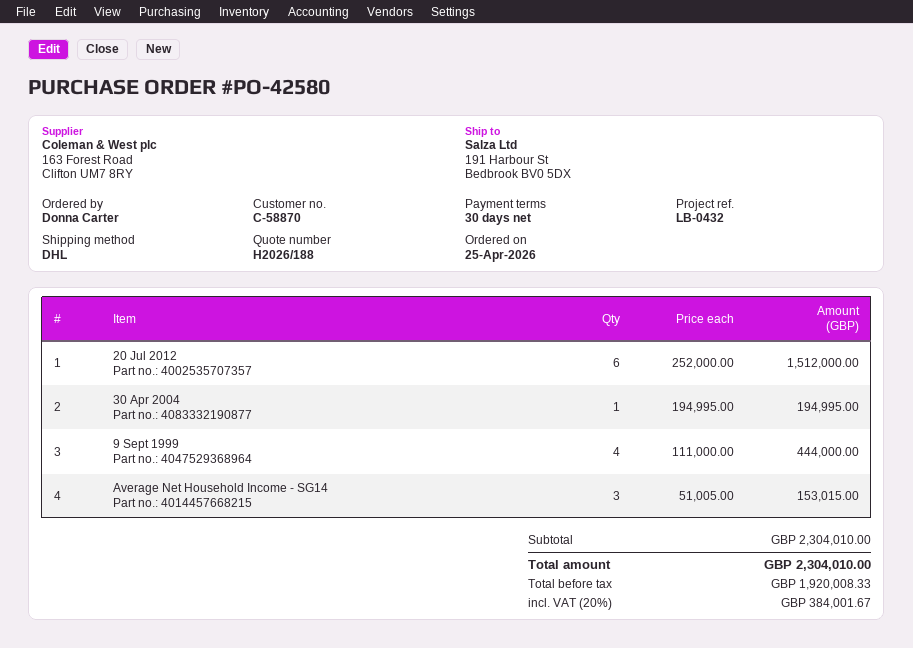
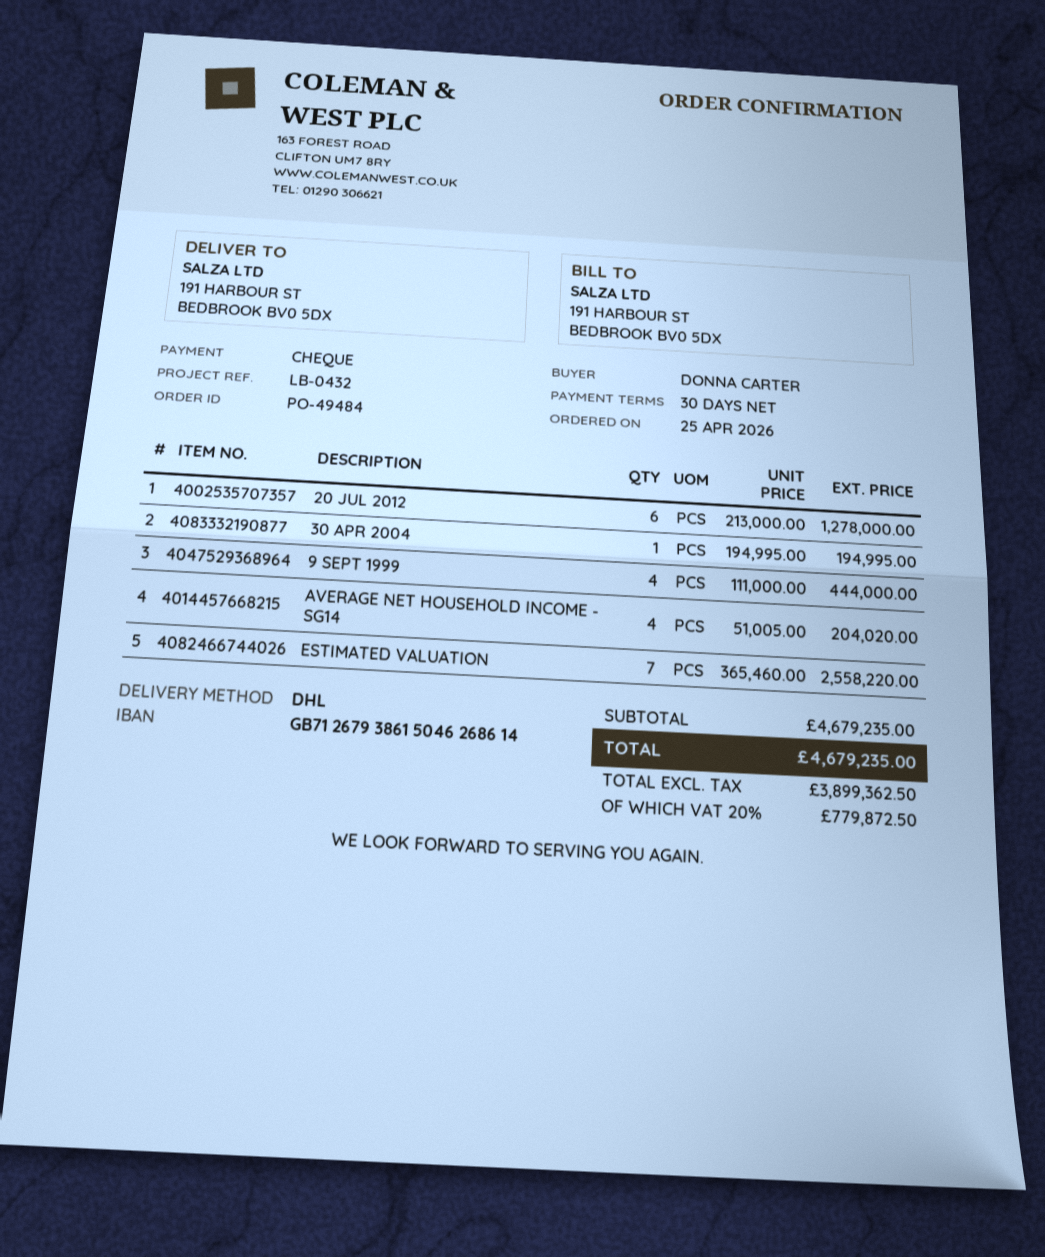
order number: PO-42580 -> PO-49484
20 Jul 2012: 6 x 252000.00 = 1512000.00 -> 6 x 213000.00 = 1278000.00
Average Net Household Income - SG14: 3 x 51005.00 = 153015.00 -> 4 x 51005.00 = 204020.00
ESTIMATED VALUATION: none -> 7 x 365460.00 = 2558220.00
subtotal: 2304010.00 -> 4679235.00
net: 1920008.33 -> 3899362.50
tax: 20% = 384001.67 -> 20% = 779872.50
total: 2304010.00 -> 4679235.00

